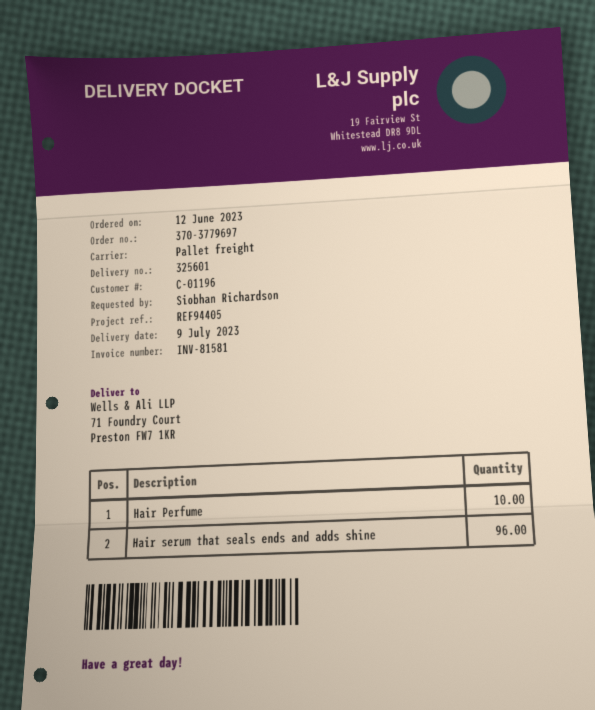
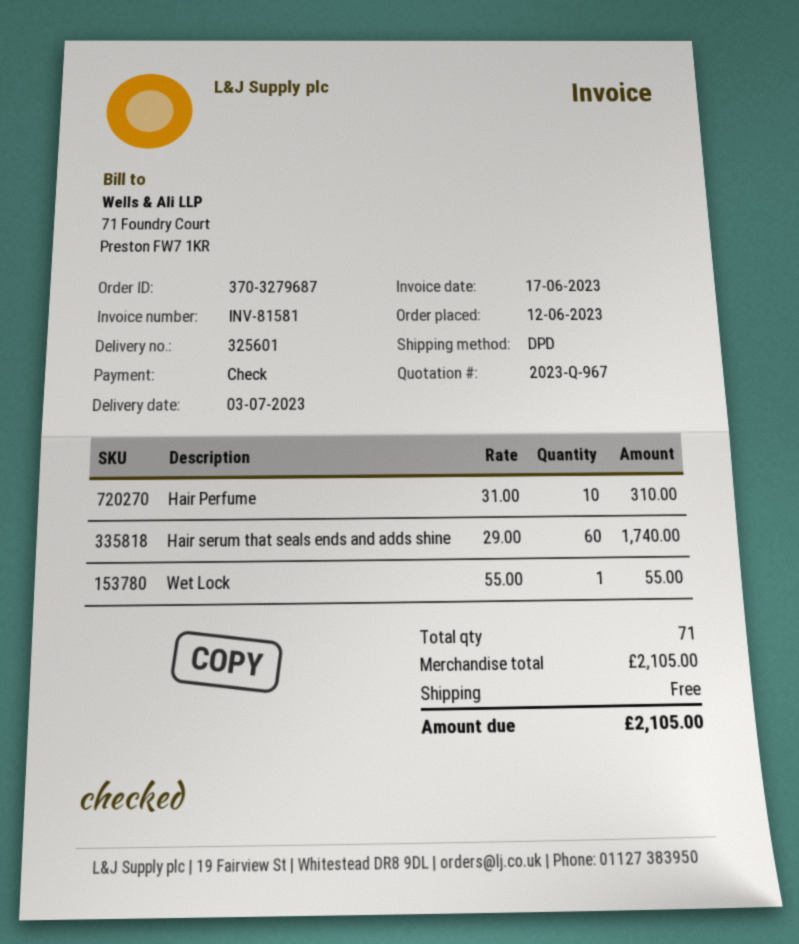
order number: 370-3779697 -> 370-3279687
delivery date: 2023-07-09 -> 2023-07-03
shipping method: pallet freight -> DPD
Hair serum that seals ends and adds shine: 96 -> 60
Wet Lock: none -> 1

